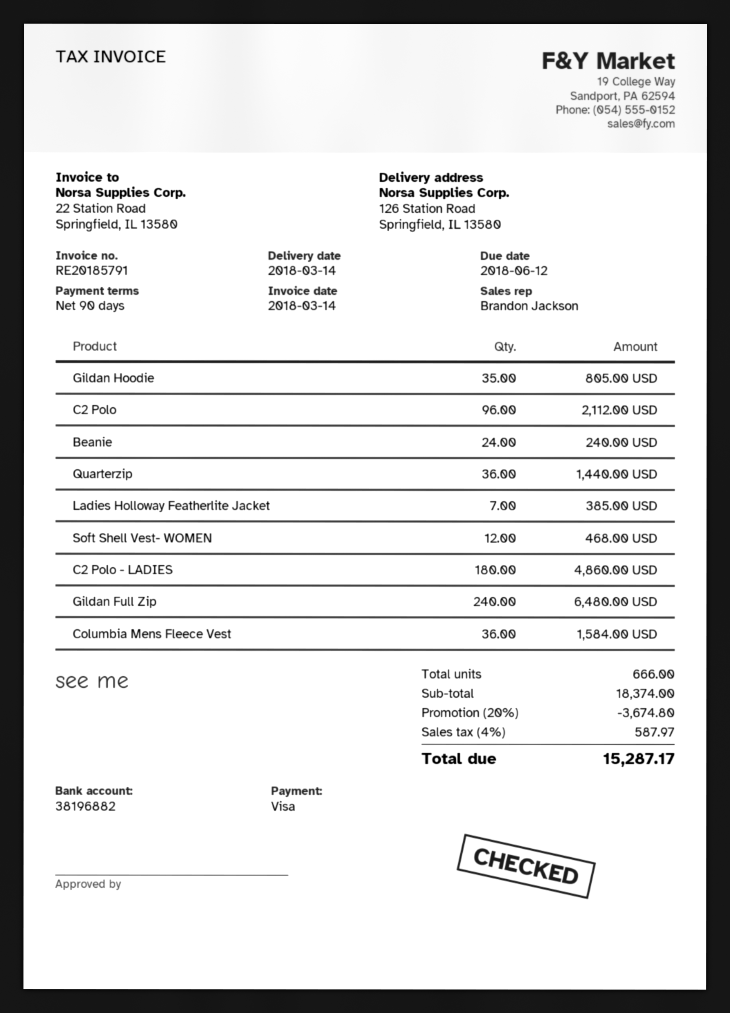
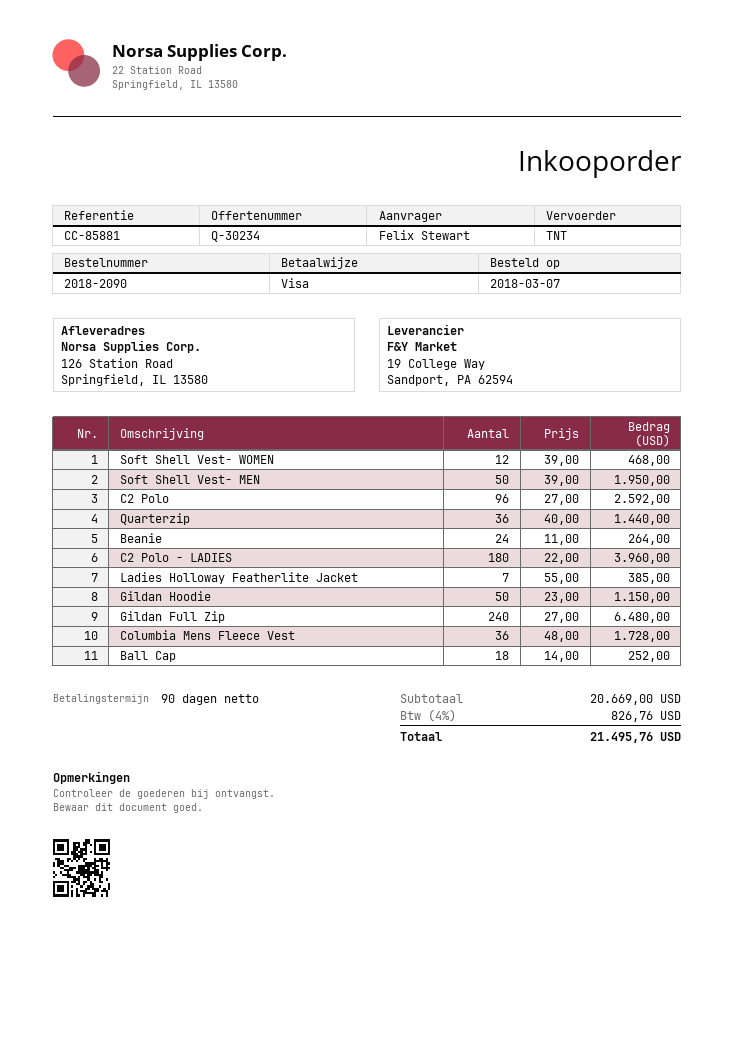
Gildan Hoodie: 35 for 805.00 -> 50 for 1150.00
C2 Polo: 96 for 2112.00 -> 96 for 2592.00
Beanie: 24 for 240.00 -> 24 for 264.00
C2 Polo - LADIES: 180 for 4860.00 -> 180 for 3960.00
Columbia Mens Fleece Vest: 36 for 1584.00 -> 36 for 1728.00
Soft Shell Vest- MEN: none -> 50 for 1950.00
Ball Cap: none -> 18 for 252.00
subtotal: 18374.00 -> 20669.00
discount: 20% = 3674.80 -> none
tax: 4% = 587.97 -> 4% = 826.76
total: 15287.17 -> 21495.76

